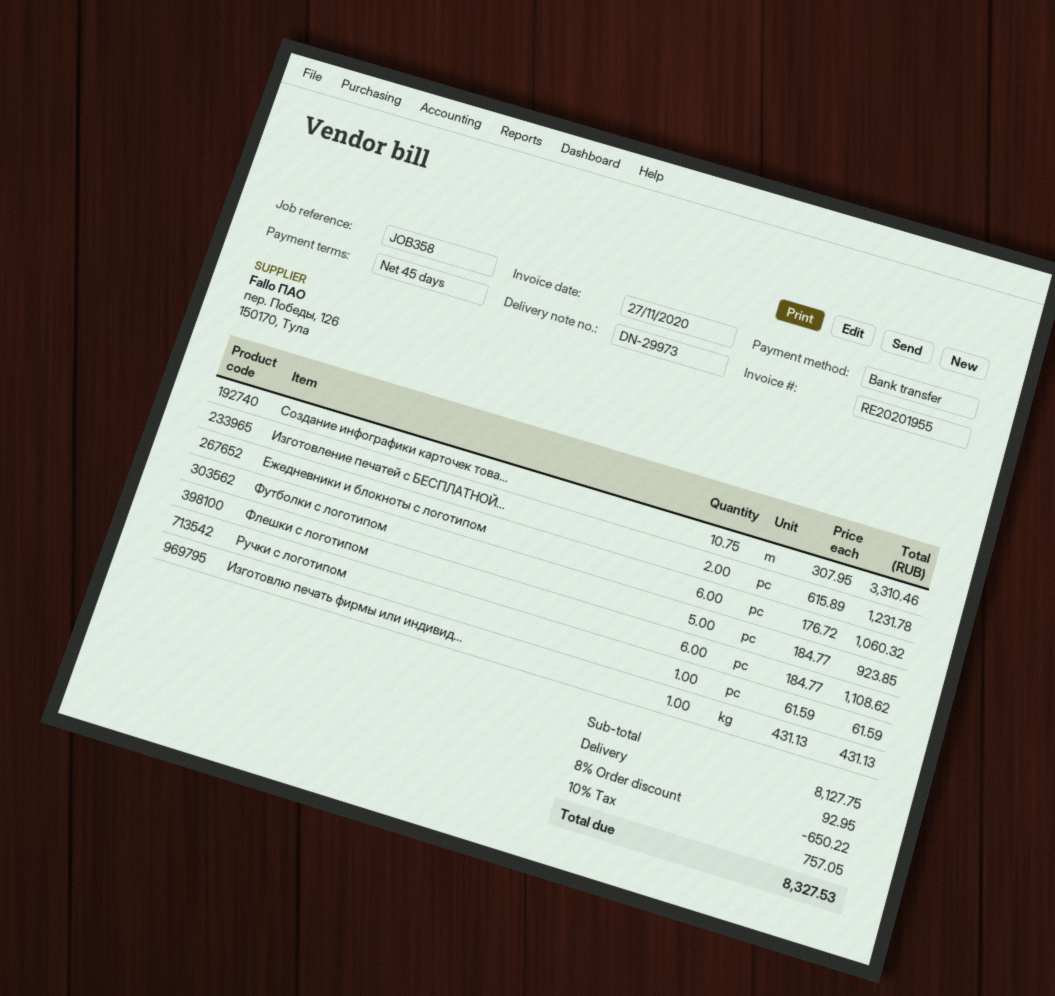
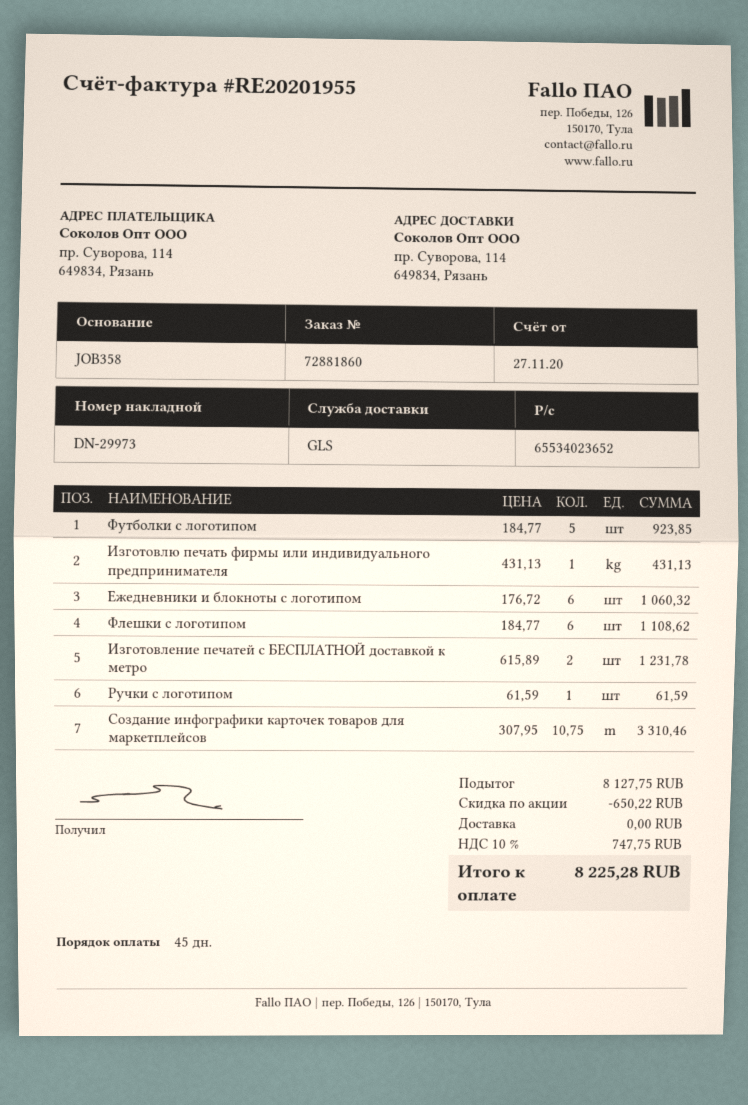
shipping: 92.95 -> 0.00
tax: 10% = 757.05 -> 10% = 747.75
total: 8327.53 -> 8225.28

